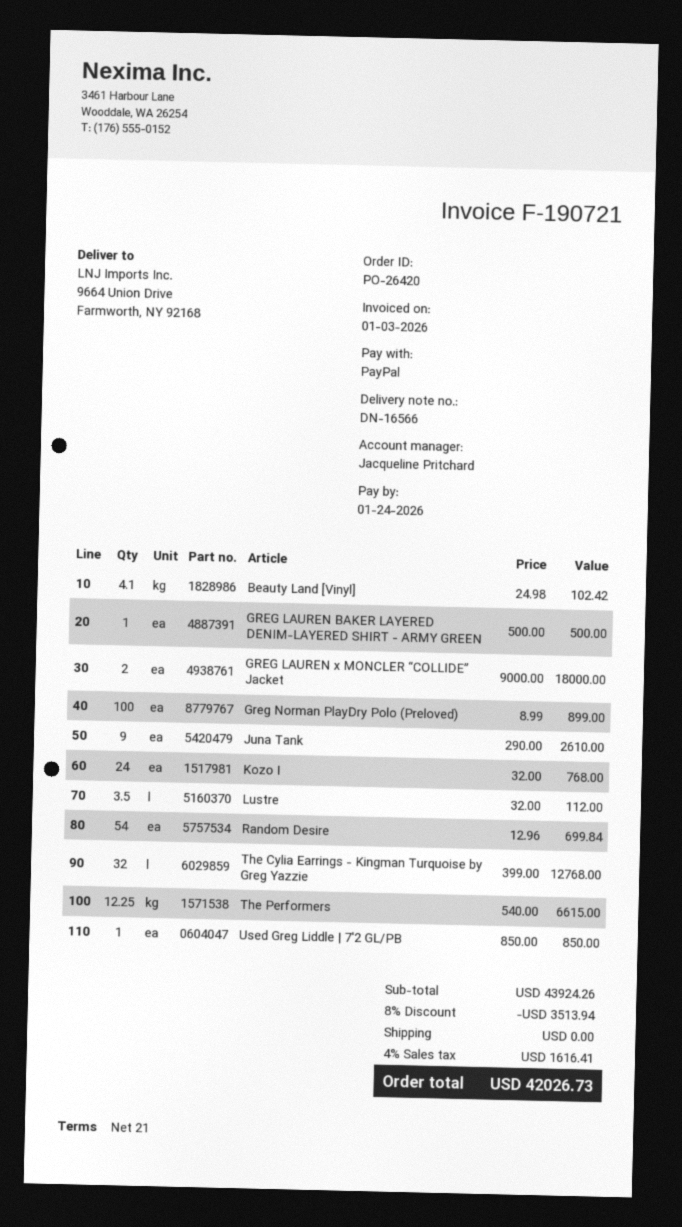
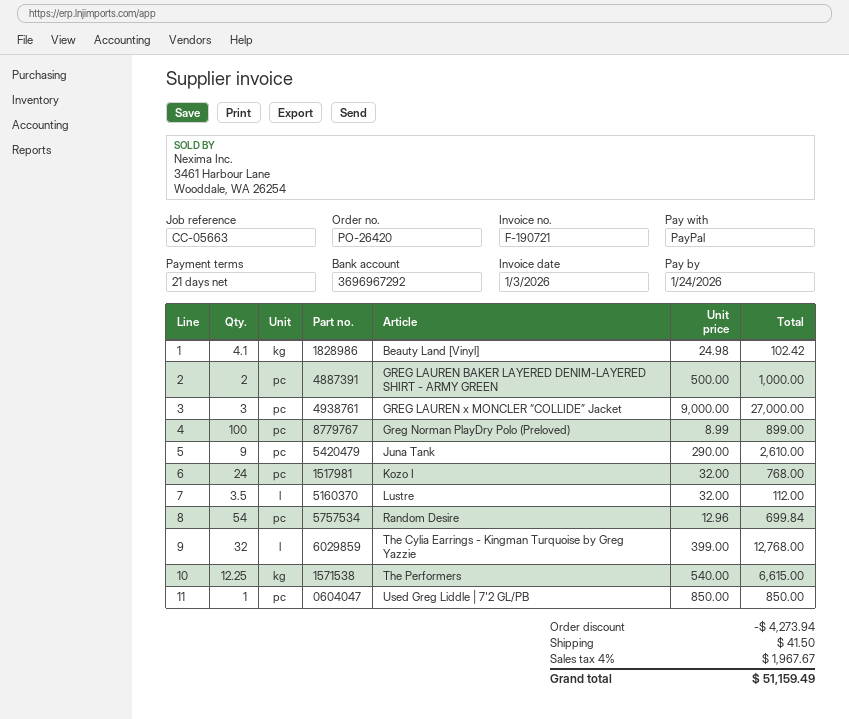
GREG LAUREN BAKER LAYERED DENIM-LAYERED SHIRT - ARMY GREEN: 1 x 500.00 = 500.00 -> 2 x 500.00 = 1000.00
GREG LAUREN x MONCLER “COLLIDE” Jacket: 2 x 9000.00 = 18000.00 -> 3 x 9000.00 = 27000.00
discount: 3513.94 -> 4273.94
shipping: 0.00 -> 41.50
tax: 4% = 1616.41 -> 4% = 1967.67
total: 42026.73 -> 51159.49

